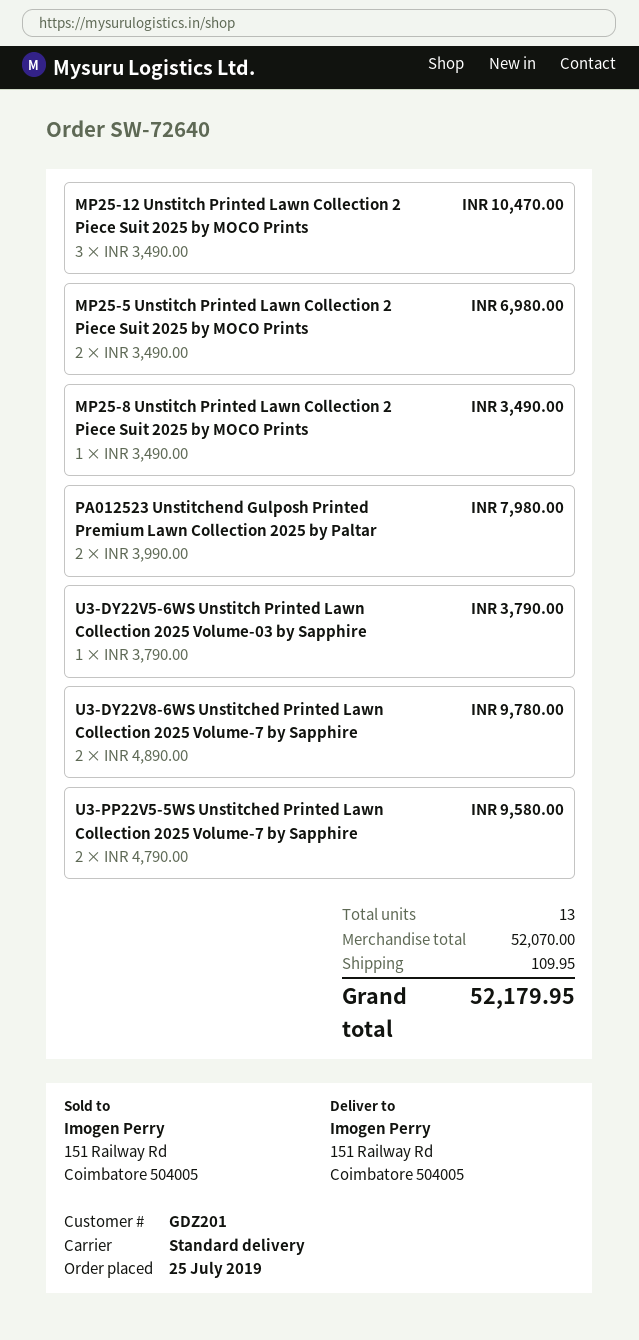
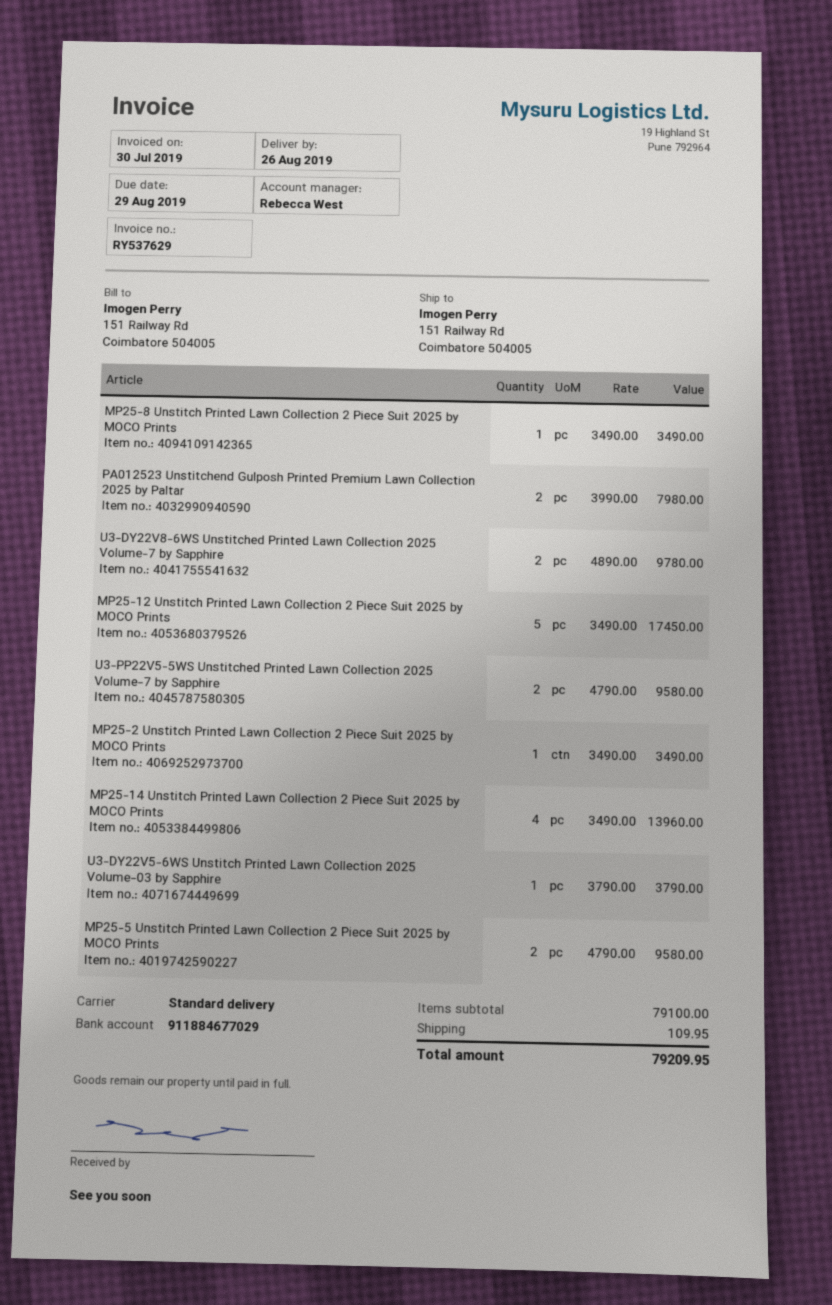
MP25-12 Unstitch Printed Lawn Collection 2 Piece Suit 2025 by MOCO Prints: 3 x 3490.00 = 10470.00 -> 5 x 3490.00 = 17450.00
MP25-5 Unstitch Printed Lawn Collection 2 Piece Suit 2025 by MOCO Prints: 2 x 3490.00 = 6980.00 -> 2 x 4790.00 = 9580.00
MP25-2 Unstitch Printed Lawn Collection 2 Piece Suit 2025 by MOCO Prints: none -> 1 x 3490.00 = 3490.00
MP25-14 Unstitch Printed Lawn Collection 2 Piece Suit 2025 by MOCO Prints: none -> 4 x 3490.00 = 13960.00
subtotal: 52070.00 -> 79100.00
total: 52179.95 -> 79209.95

